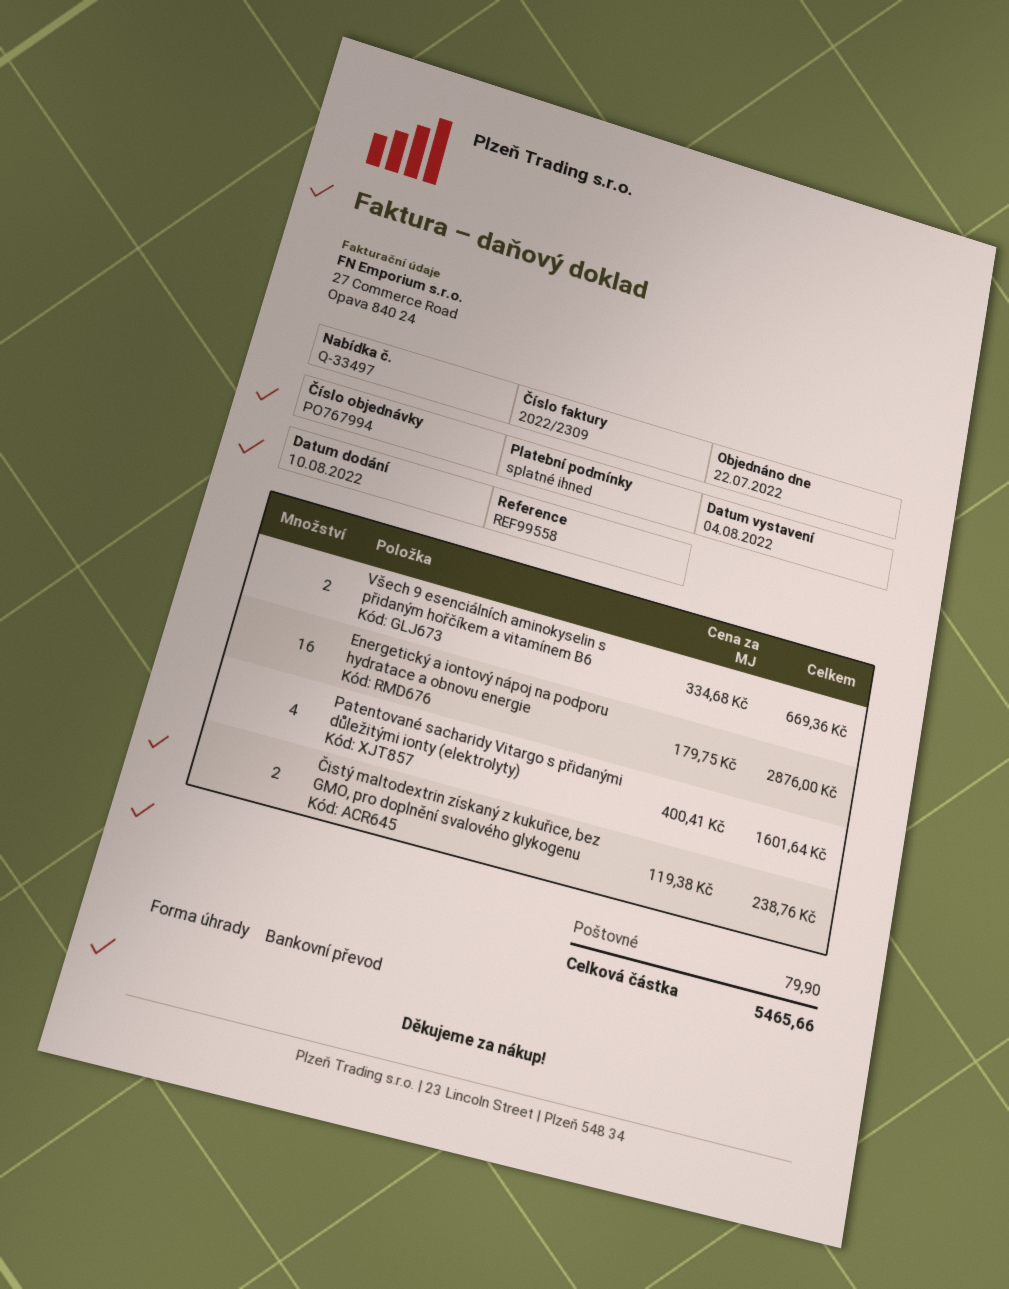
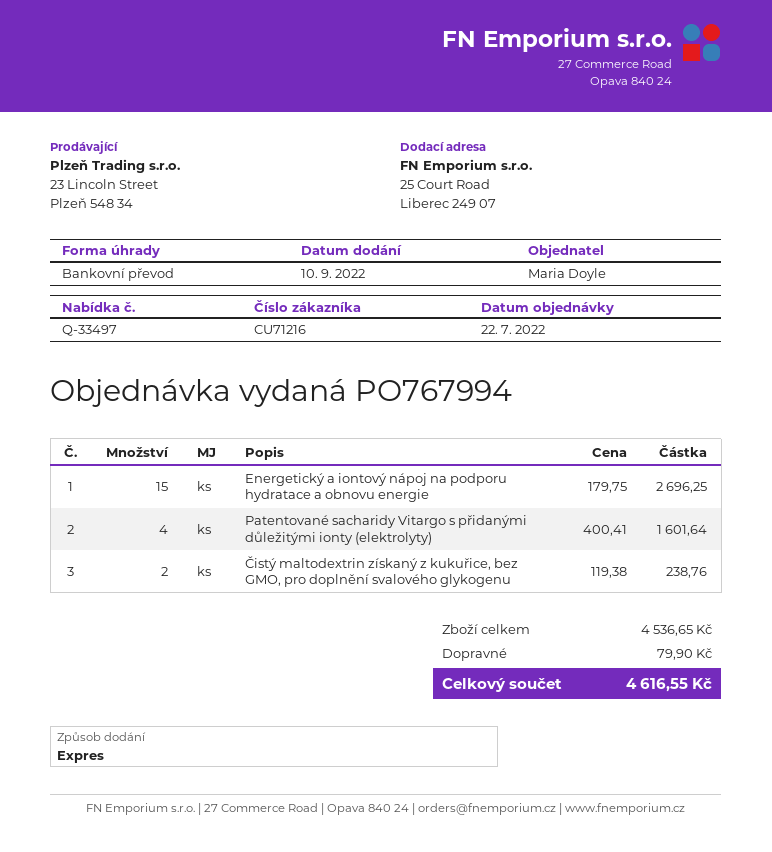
delivery date: 2022-08-10 -> 2022-09-10
Všech 9 esenciálních aminokyselin s přidaným hořčíkem a vitamínem B6: 2 x 334.68 = 669.36 -> none
Energetický a iontový nápoj na podporu hydratace a obnovu energie: 16 x 179.75 = 2876.00 -> 15 x 179.75 = 2696.25
total: 5465.66 -> 4616.55

